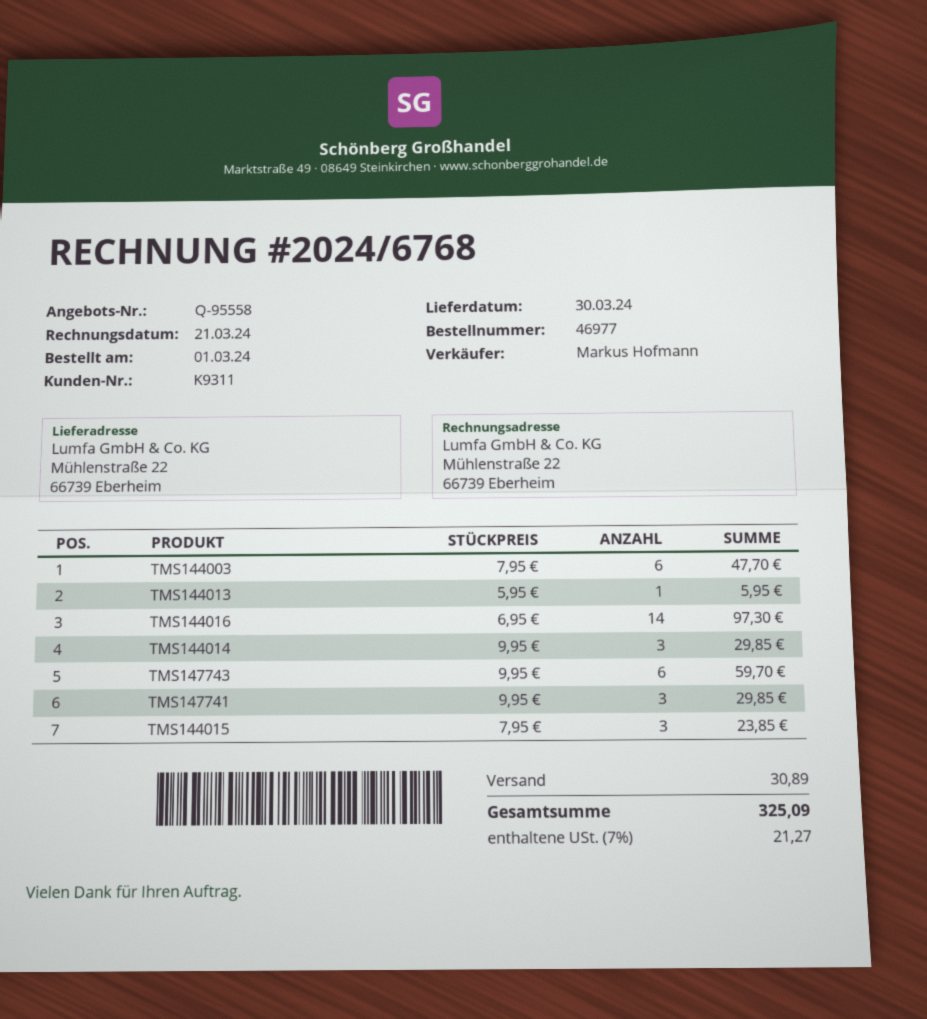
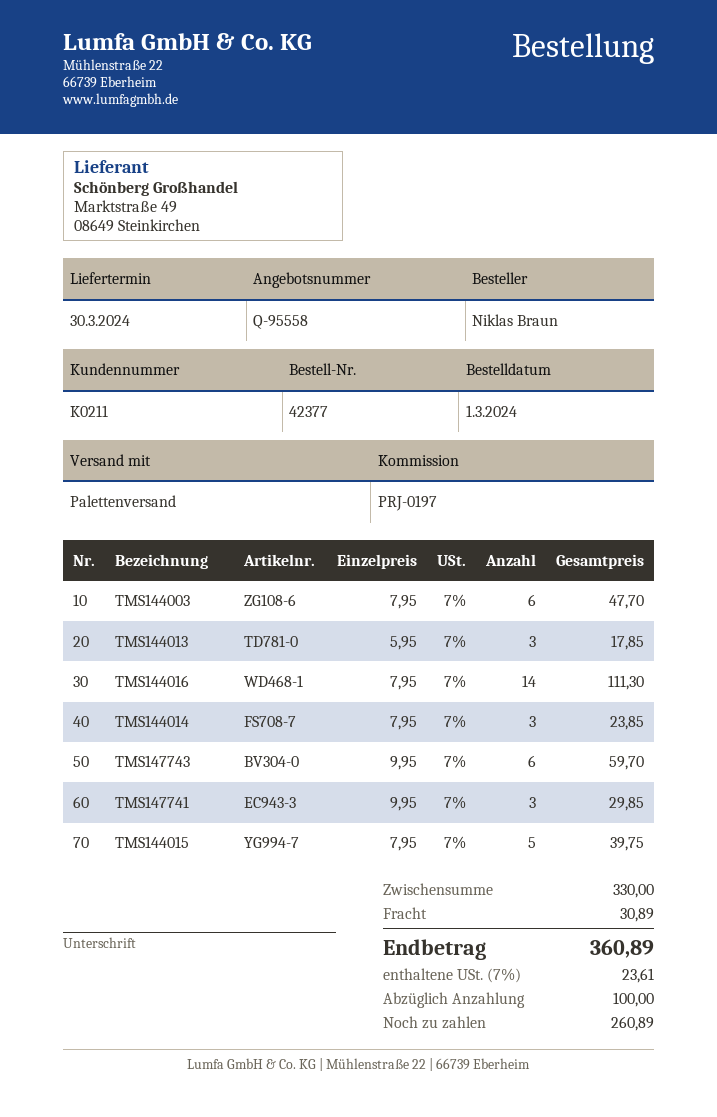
order number: 46977 -> 42377
customer number: K9311 -> K0211
TMS144013: 1 x 5.95 = 5.95 -> 3 x 5.95 = 17.85
TMS144016: 14 x 6.95 = 97.30 -> 14 x 7.95 = 111.30
TMS144014: 3 x 9.95 = 29.85 -> 3 x 7.95 = 23.85
TMS144015: 3 x 7.95 = 23.85 -> 5 x 7.95 = 39.75
tax: 7% = 21.27 -> 7% = 23.61
total: 325.09 -> 360.89

